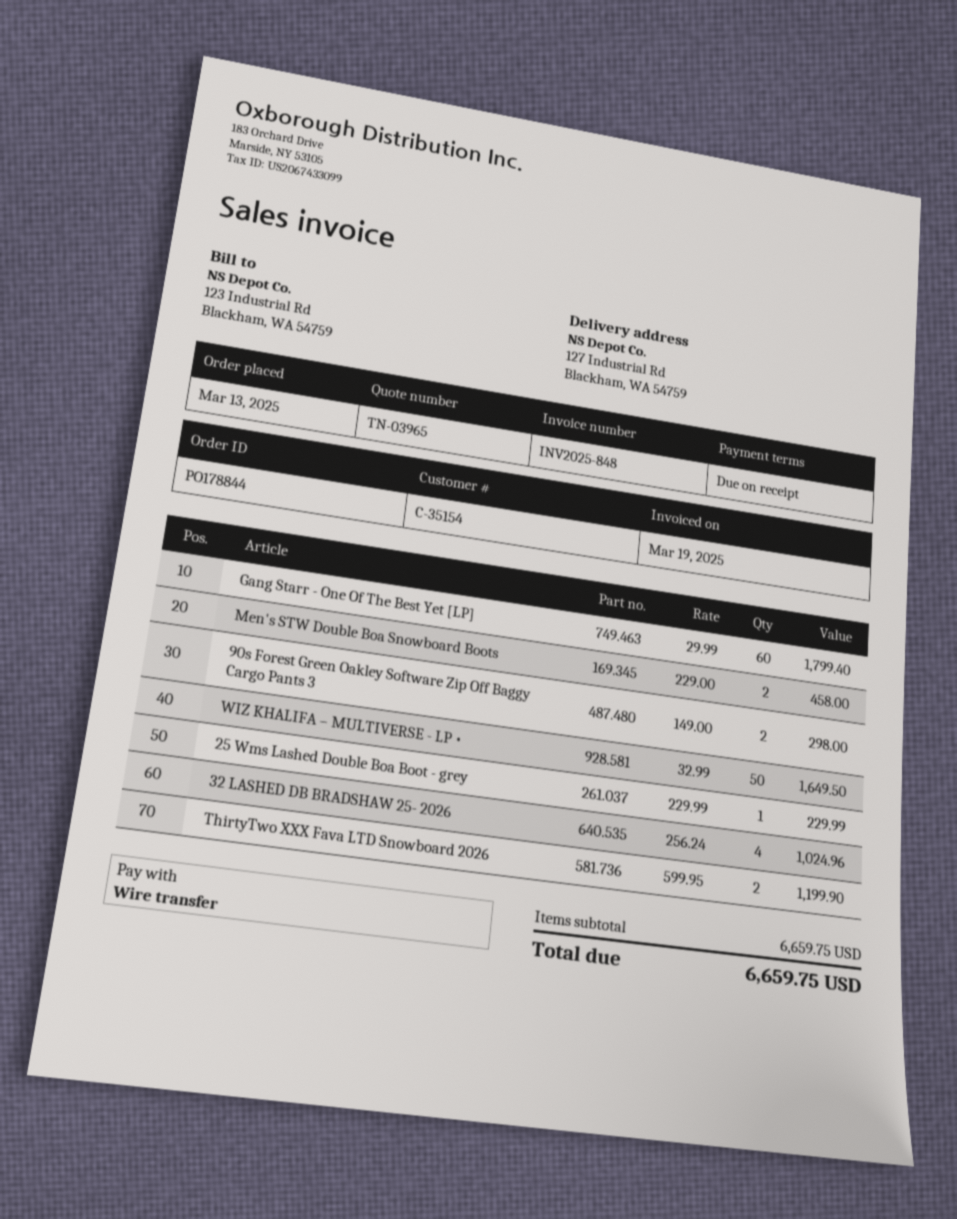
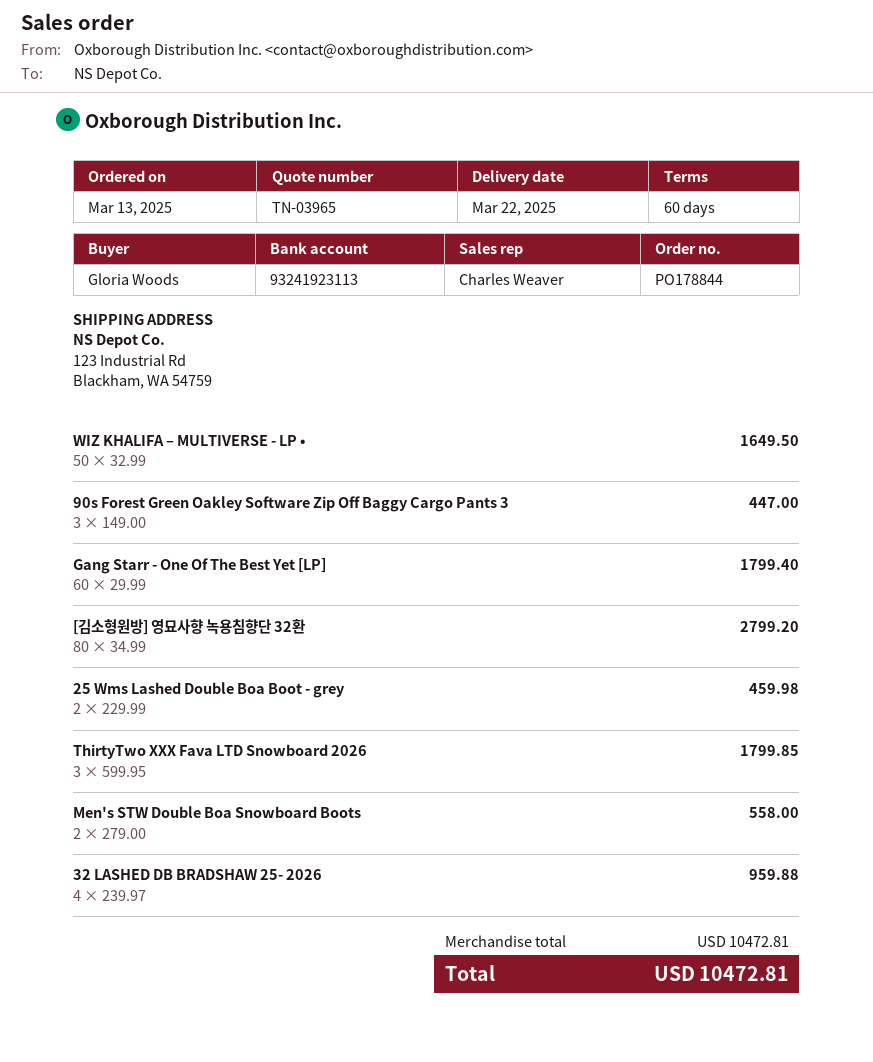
payment terms: on receipt -> 60 days
ship to: 127 Industrial Rd, Blackham, WA 54759 -> 123 Industrial Rd, Blackham, WA 54759
Men's STW Double Boa Snowboard Boots: 2 x 229.00 = 458.00 -> 2 x 279.00 = 558.00
90s Forest Green Oakley Software Zip Off Baggy Cargo Pants 3: 2 x 149.00 = 298.00 -> 3 x 149.00 = 447.00
25 Wms Lashed Double Boa Boot - grey: 1 x 229.99 = 229.99 -> 2 x 229.99 = 459.98
32 LASHED DB BRADSHAW 25- 2026: 4 x 256.24 = 1024.96 -> 4 x 239.97 = 959.88
ThirtyTwo XXX Fava LTD Snowboard 2026: 2 x 599.95 = 1199.90 -> 3 x 599.95 = 1799.85
[김소형원방] 영묘사향 녹용침향단 32환: none -> 80 x 34.99 = 2799.20
subtotal: 6659.75 -> 10472.81
total: 6659.75 -> 10472.81

